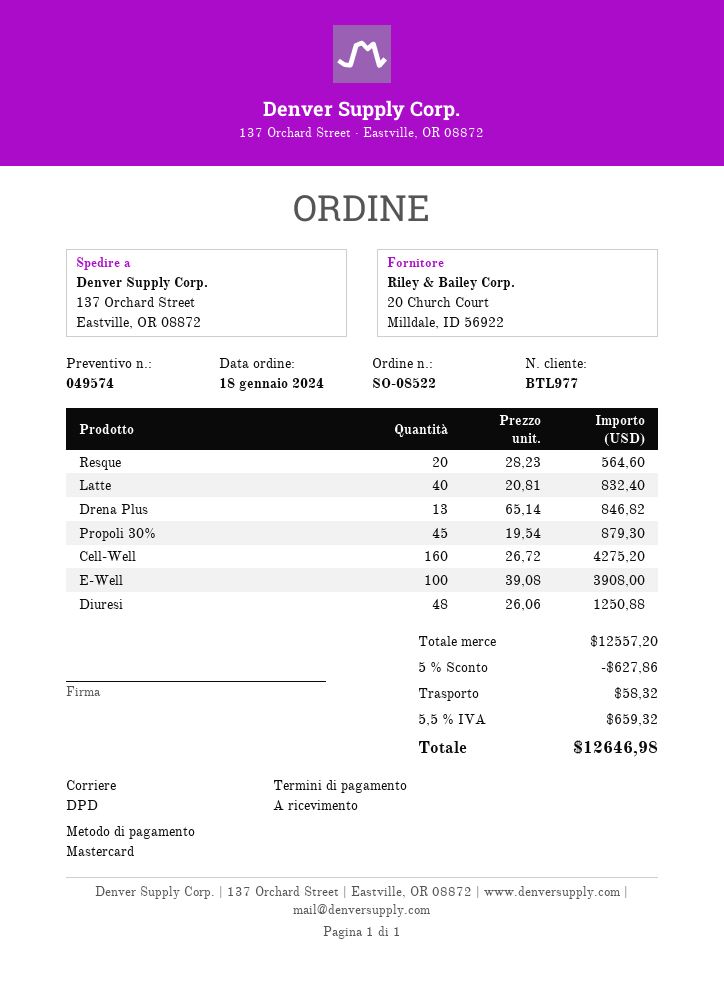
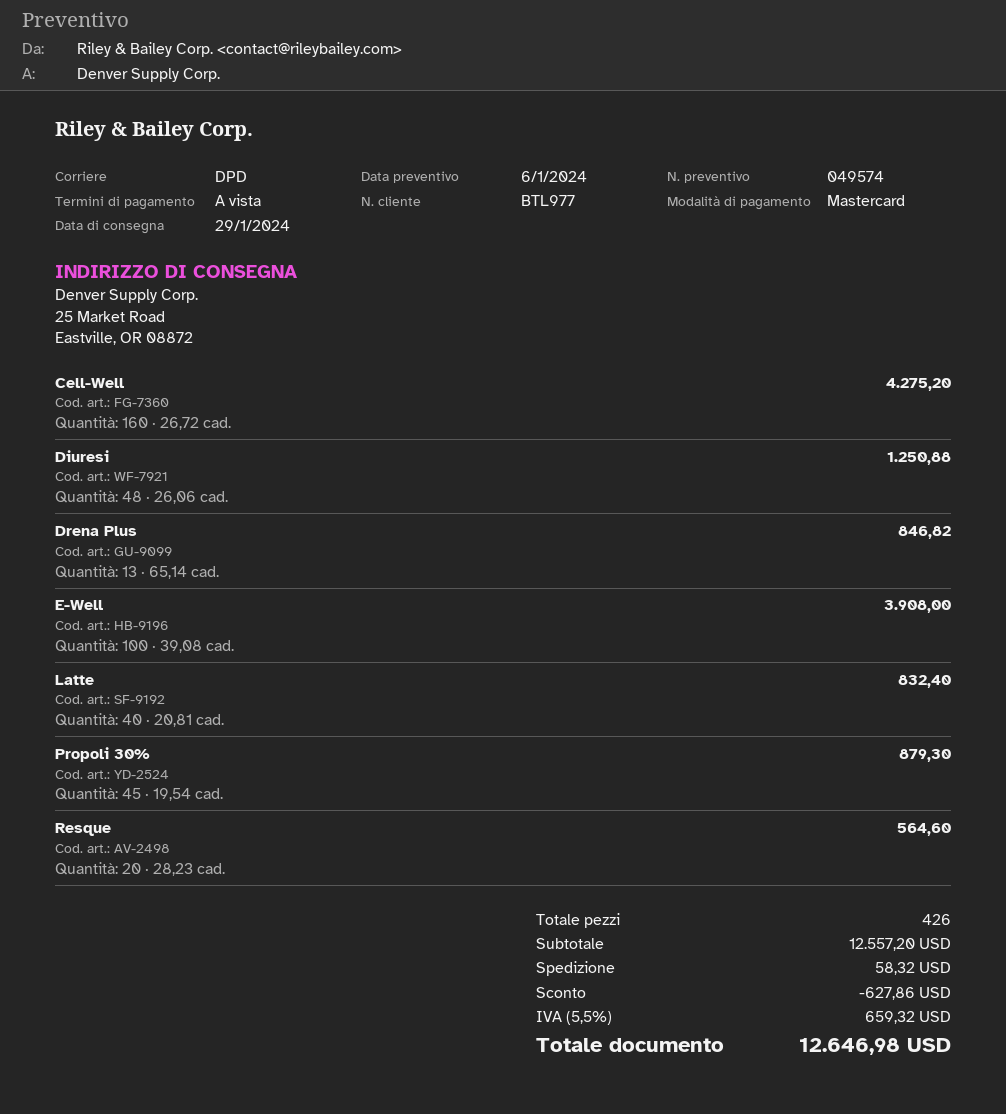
ship to: 137 Orchard Street, Eastville, OR 08872 -> 25 Market Road, Eastville, OR 08872

